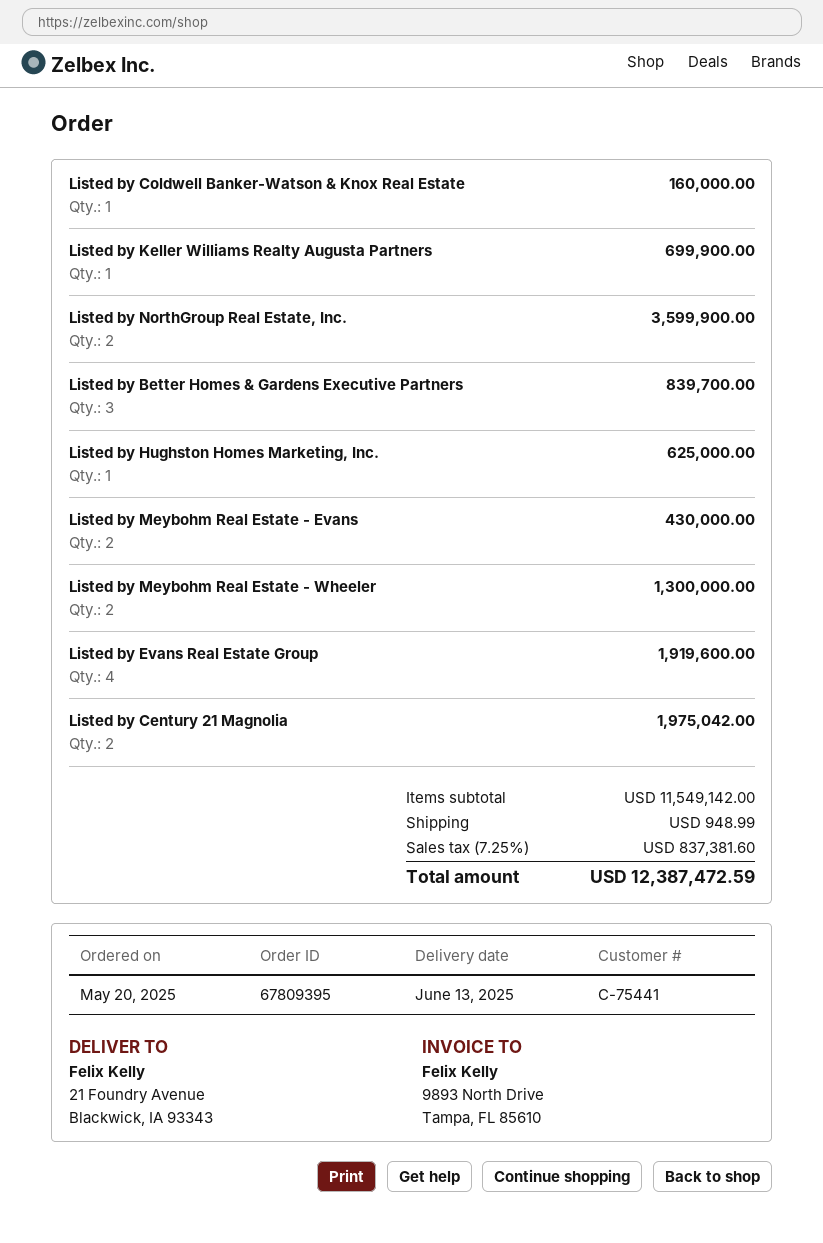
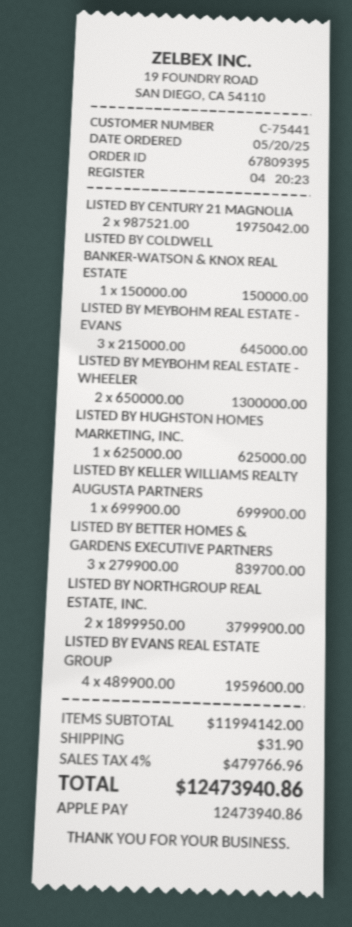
Listed by Coldwell Banker-Watson & Knox Real Estate: 1 for 160000.00 -> 1 for 150000.00
Listed by NorthGroup Real Estate, Inc.: 2 for 3599900.00 -> 2 for 3799900.00
Listed by Meybohm Real Estate - Evans: 2 for 430000.00 -> 3 for 645000.00
Listed by Evans Real Estate Group: 4 for 1919600.00 -> 4 for 1959600.00
subtotal: 11549142.00 -> 11994142.00
shipping: 948.99 -> 31.90
tax: 7.25% = 837381.60 -> 4% = 479766.96
total: 12387472.59 -> 12473940.86

